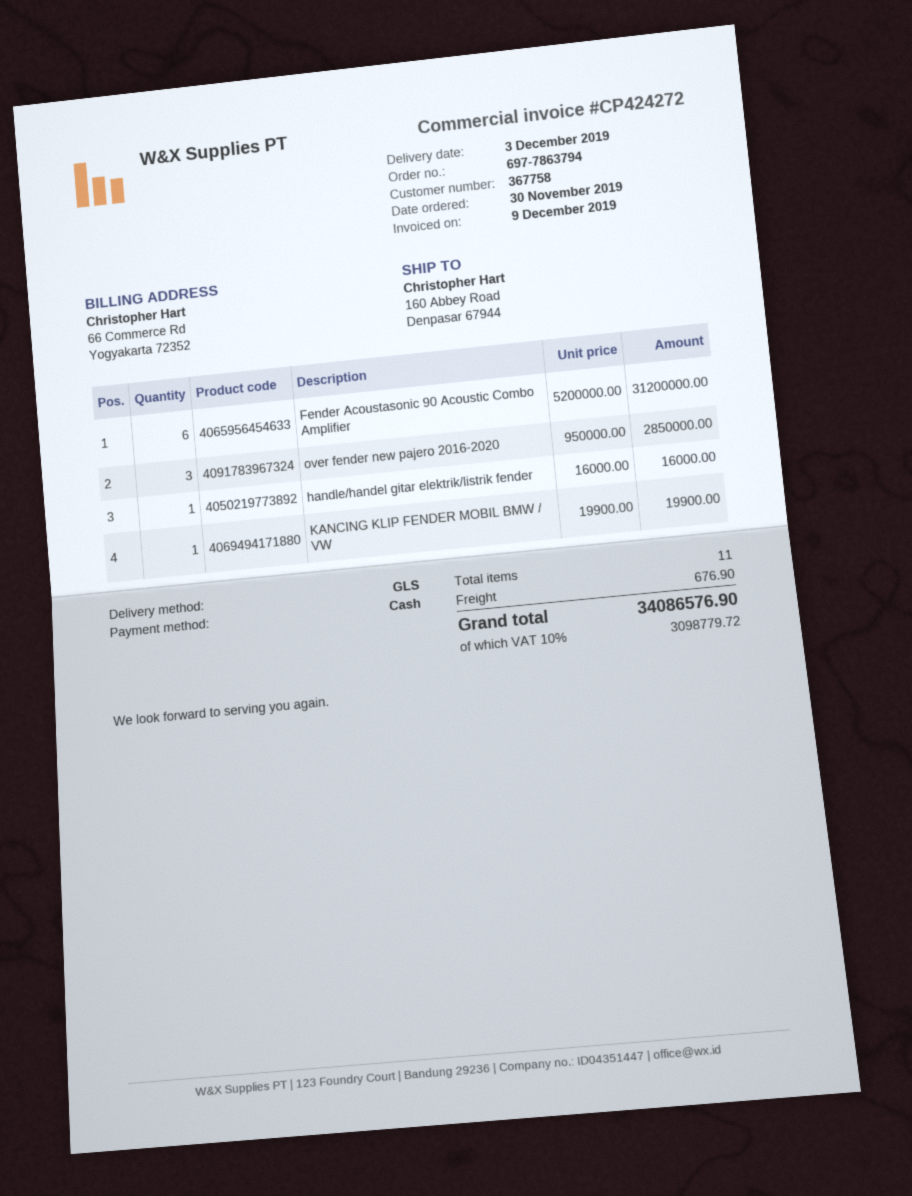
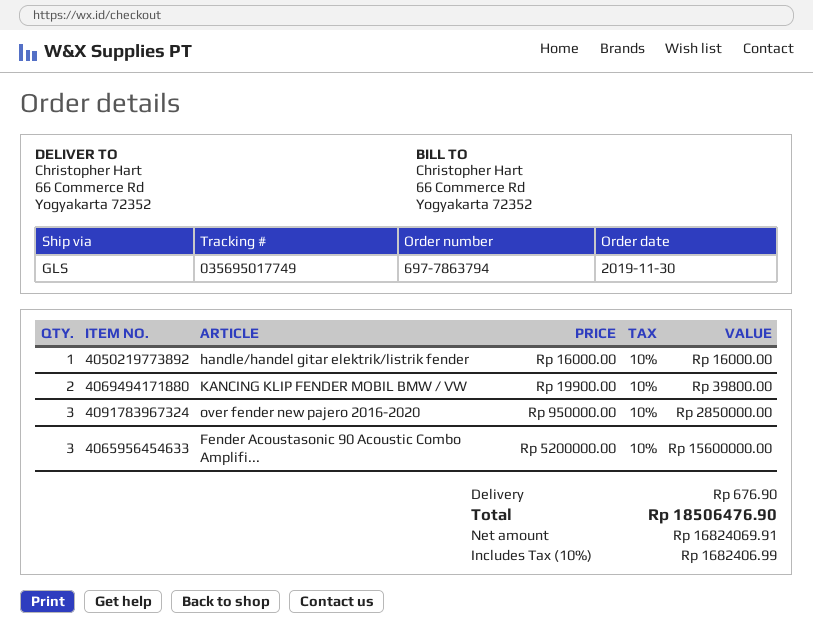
ship to: 160 Abbey Road, Denpasar 67944 -> 66 Commerce Rd, Yogyakarta 72352
Fender Acoustasonic 90 Acoustic Combo Amplifier: 6 x 5200000.00 = 31200000.00 -> 3 x 5200000.00 = 15600000.00
KANCING KLIP FENDER MOBIL BMW / VW: 1 x 19900.00 = 19900.00 -> 2 x 19900.00 = 39800.00
tax: 10% = 3098779.72 -> 10% = 1682406.99
total: 34086576.90 -> 18506476.90

